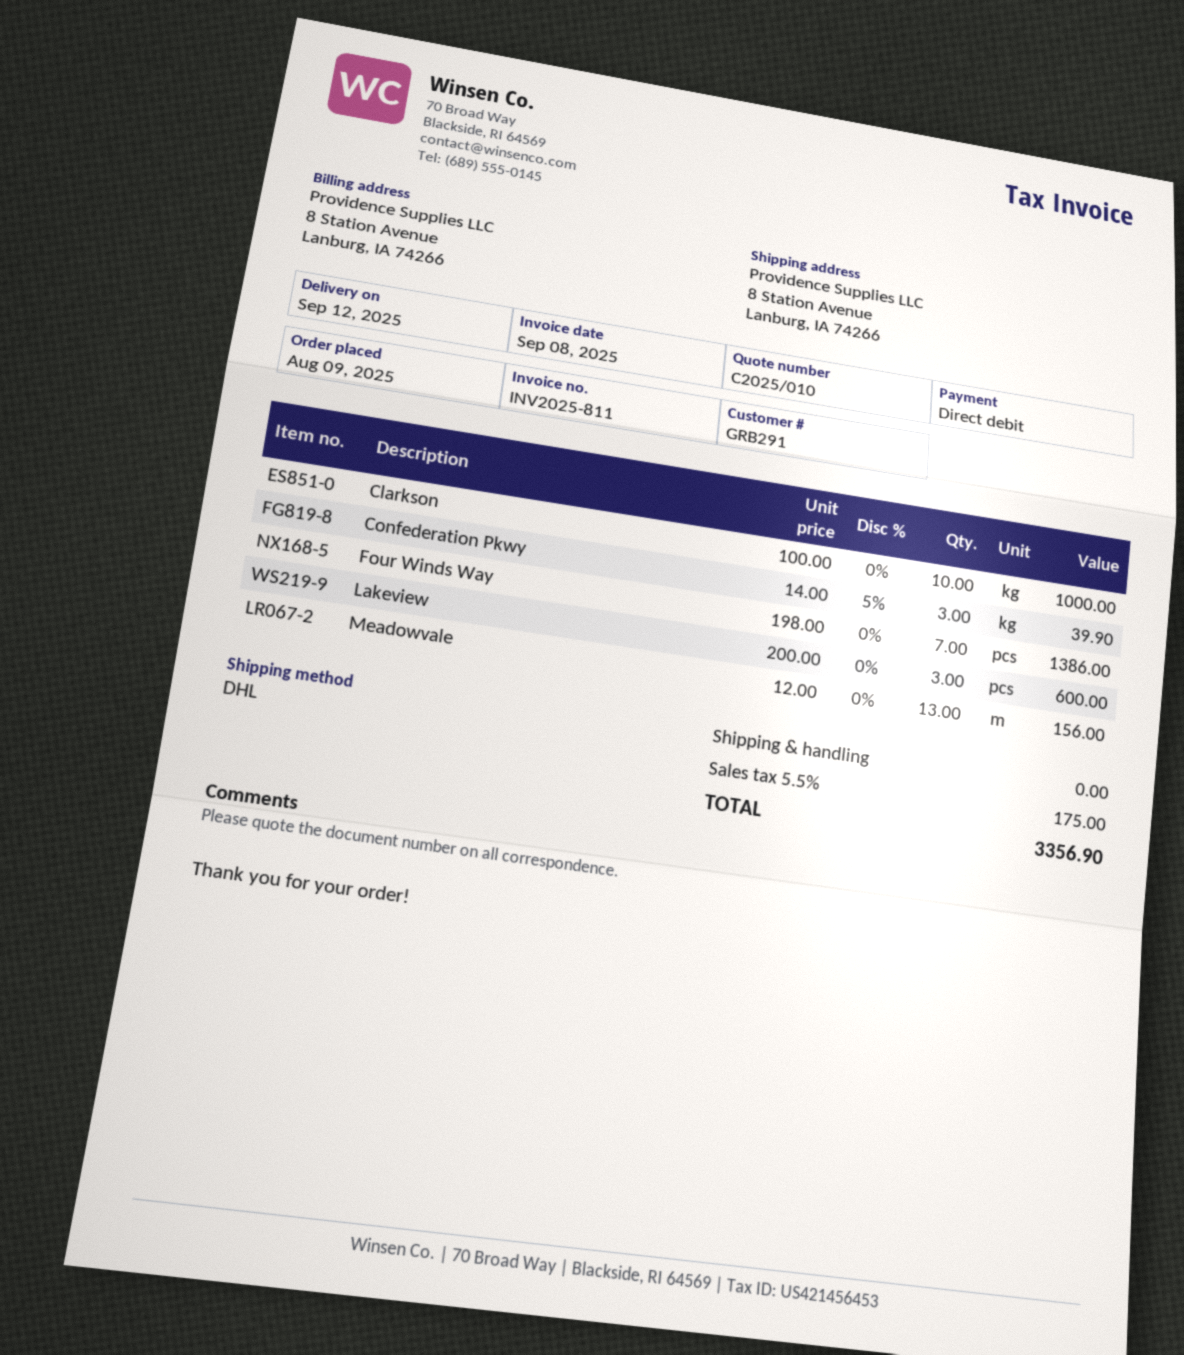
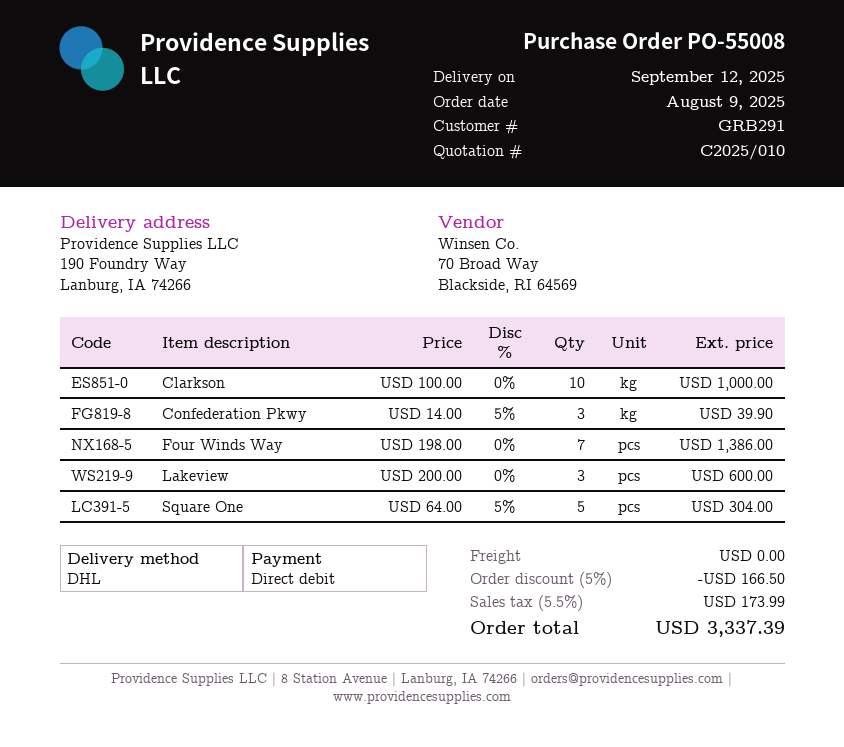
ship to: 8 Station Avenue, Lanburg, IA 74266 -> 190 Foundry Way, Lanburg, IA 74266
Meadowvale: 13 x 12.00 = 156.00 -> none
Square One: none -> 5 x 64.00 - 5% = 304.00
discount: none -> 5% = 166.50
tax: 5.5% = 175.00 -> 5.5% = 173.99
total: 3356.90 -> 3337.39

